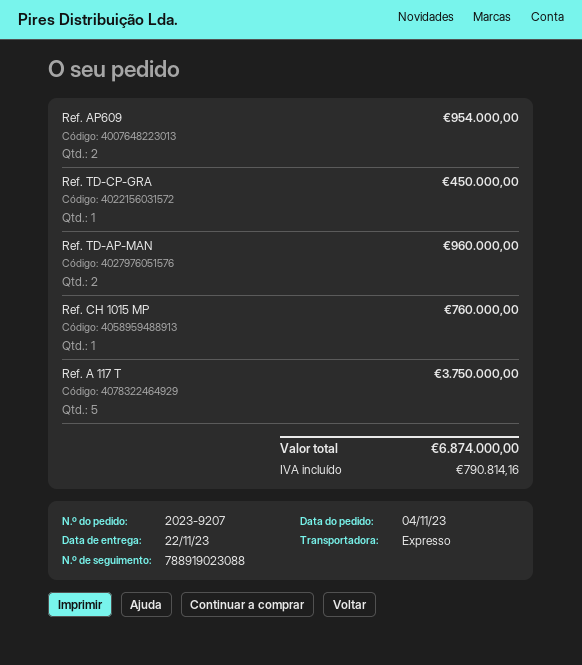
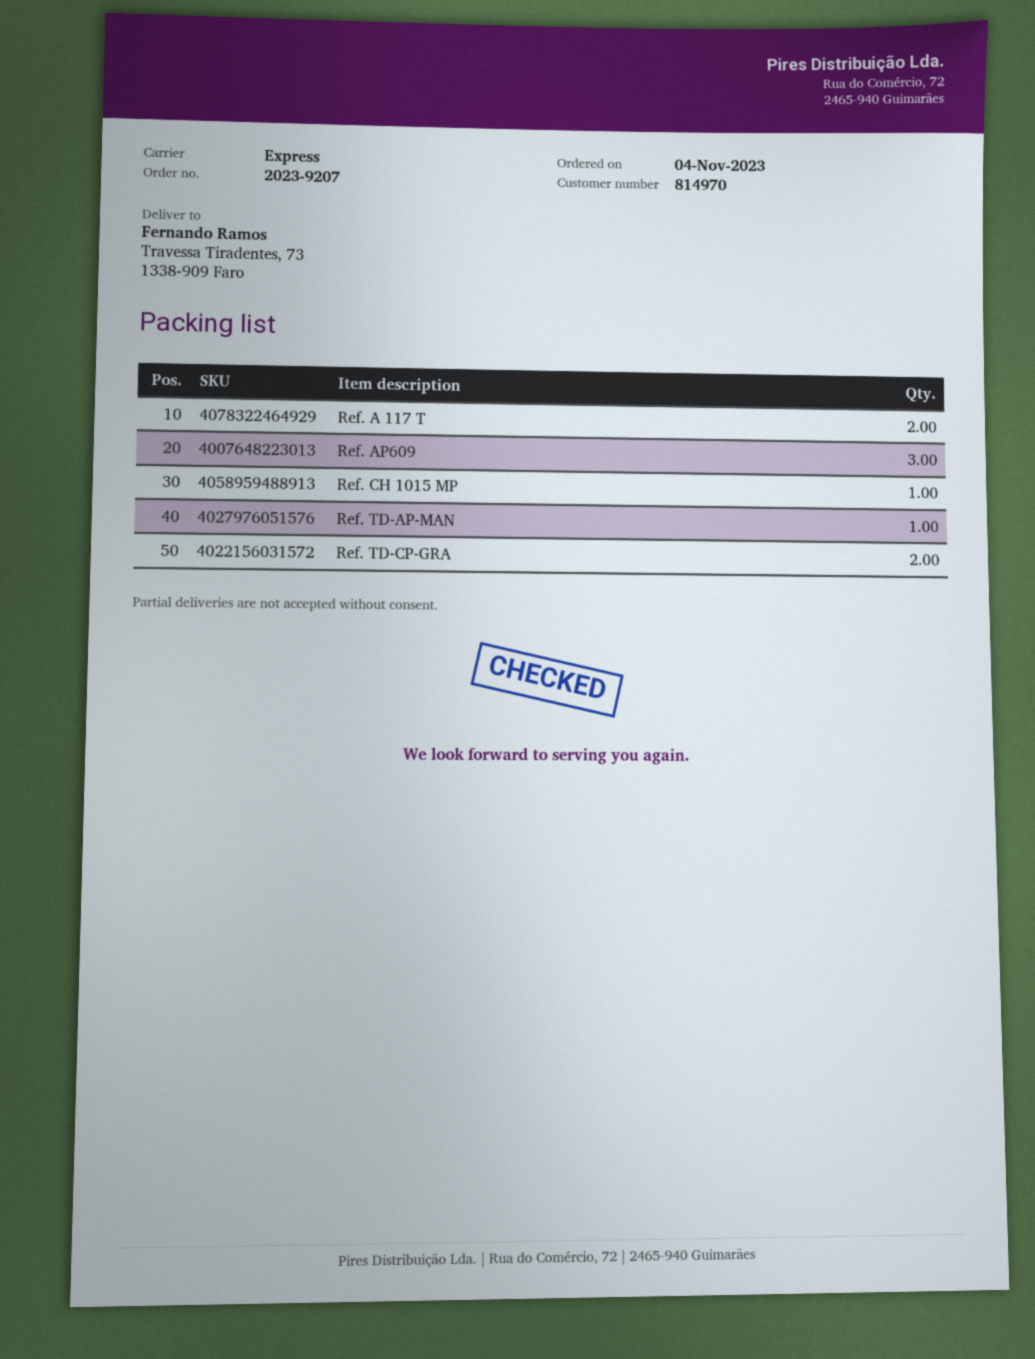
Ref. AP609: 2 -> 3
Ref. TD-CP-GRA: 1 -> 2
Ref. TD-AP-MAN: 2 -> 1
Ref. A 117 T: 5 -> 2

